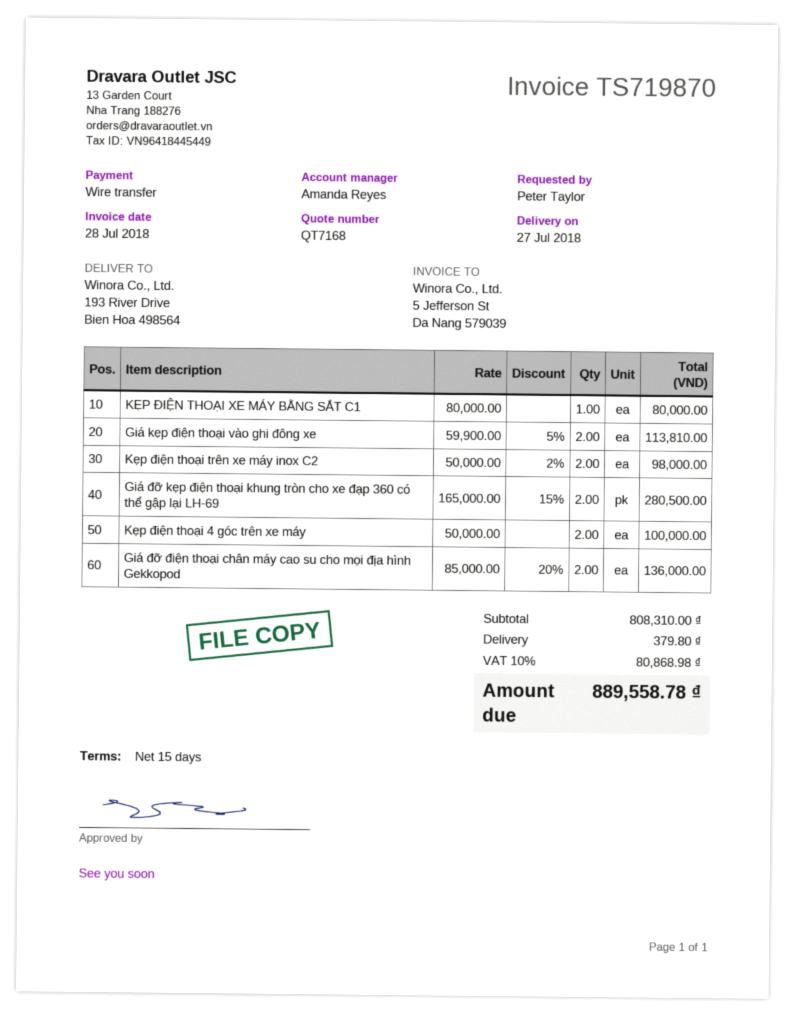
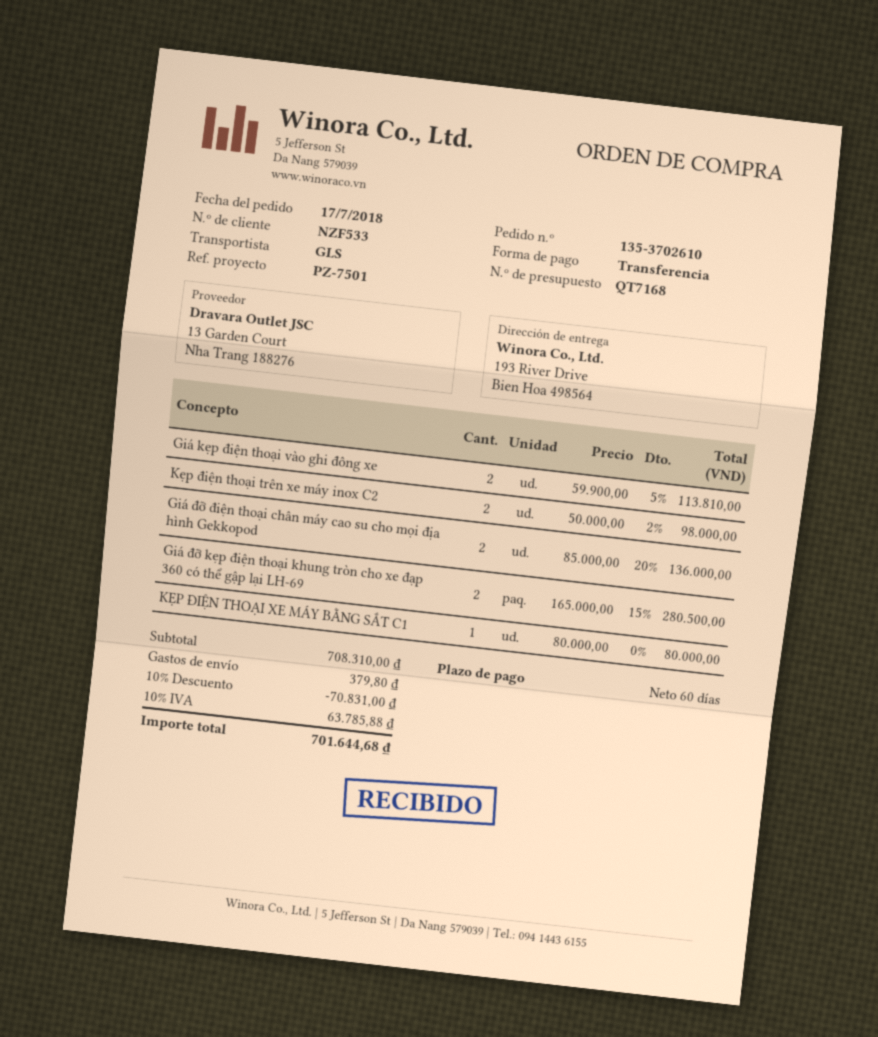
payment terms: 15 days -> 60 days
Kẹp điện thoại 4 góc trên xe máy: 2 x 50000.00 = 100000.00 -> none
subtotal: 808310.00 -> 708310.00
discount: none -> 10% = 70831.00
tax: 10% = 80868.98 -> 10% = 63785.88
total: 889558.78 -> 701644.68

